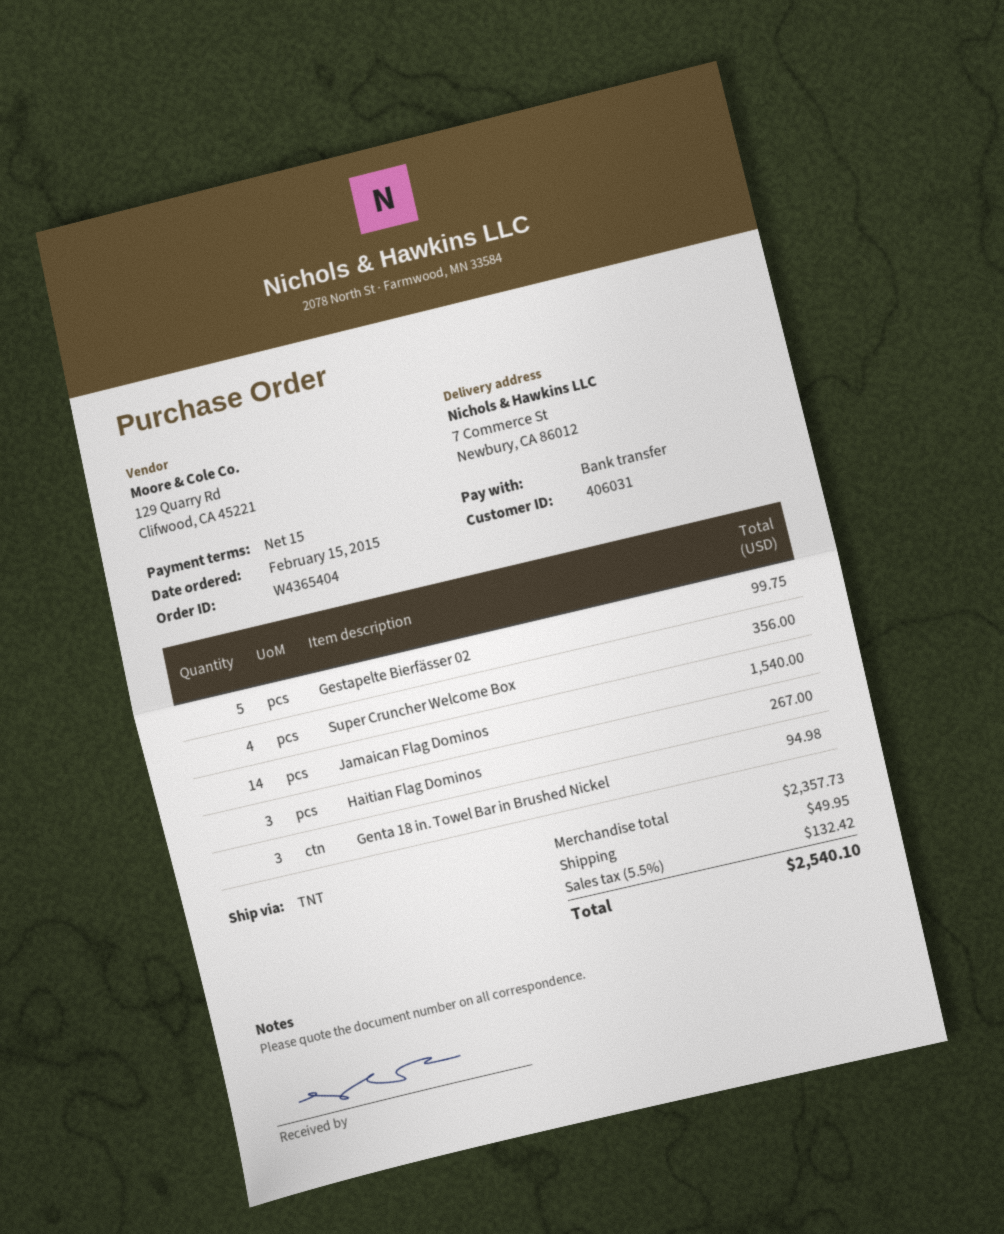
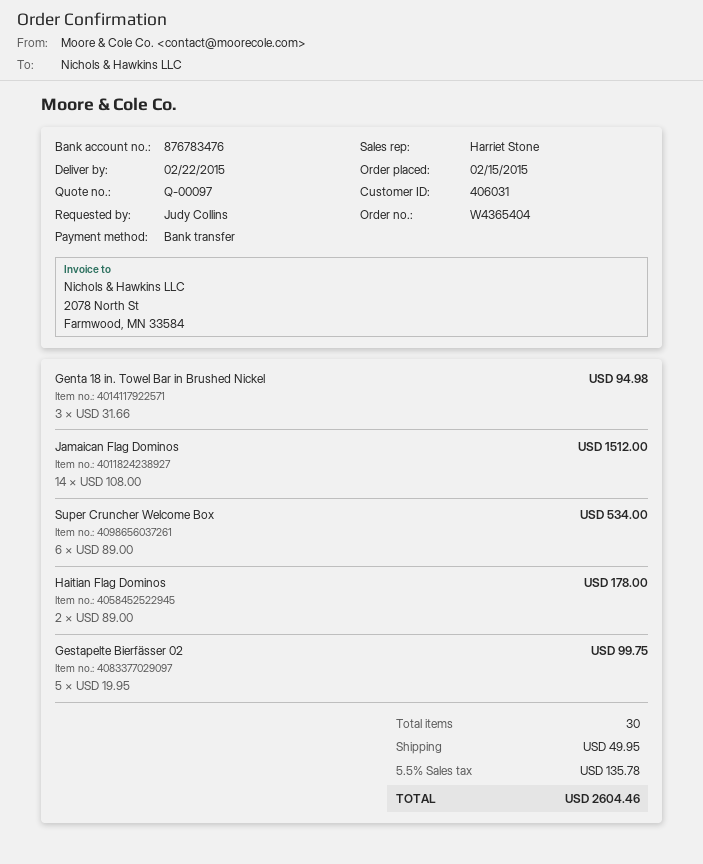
Super Cruncher Welcome Box: 4 for 356.00 -> 6 for 534.00
Jamaican Flag Dominos: 14 for 1540.00 -> 14 for 1512.00
Haitian Flag Dominos: 3 for 267.00 -> 2 for 178.00
tax: 5.5% = 132.42 -> 5.5% = 135.78
total: 2540.10 -> 2604.46

